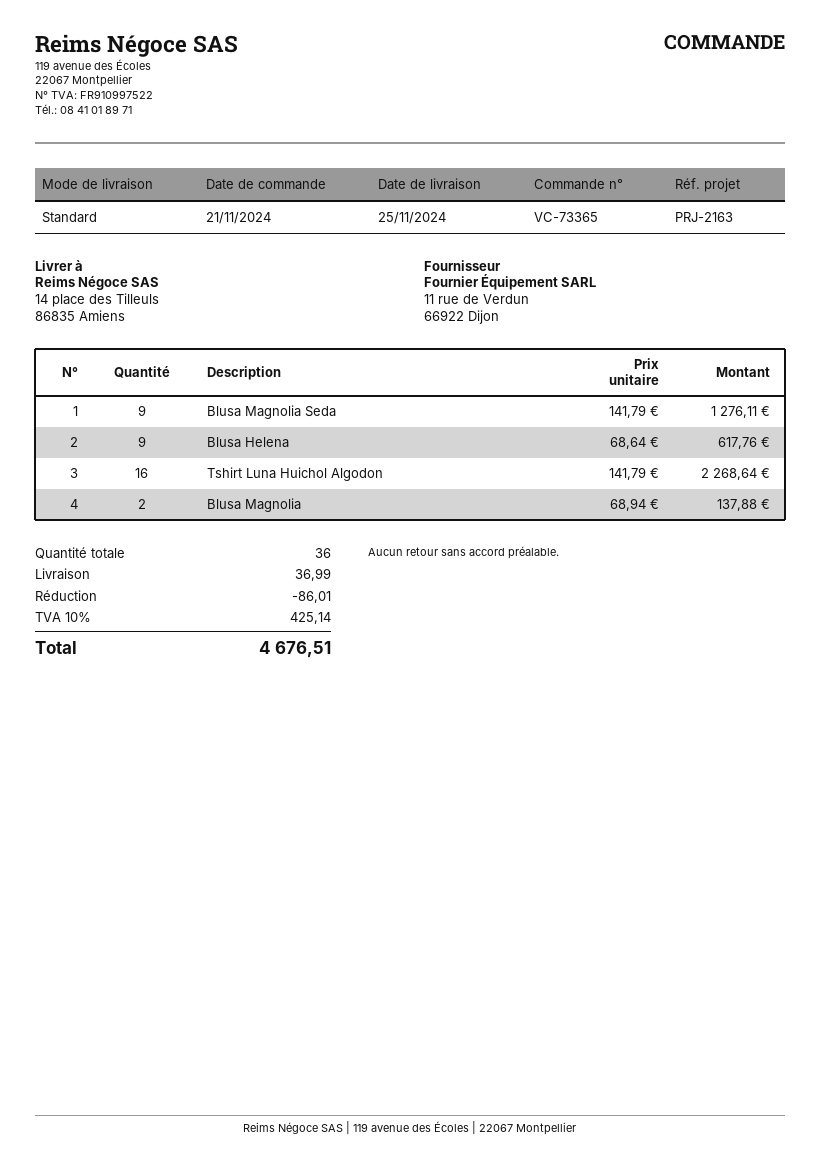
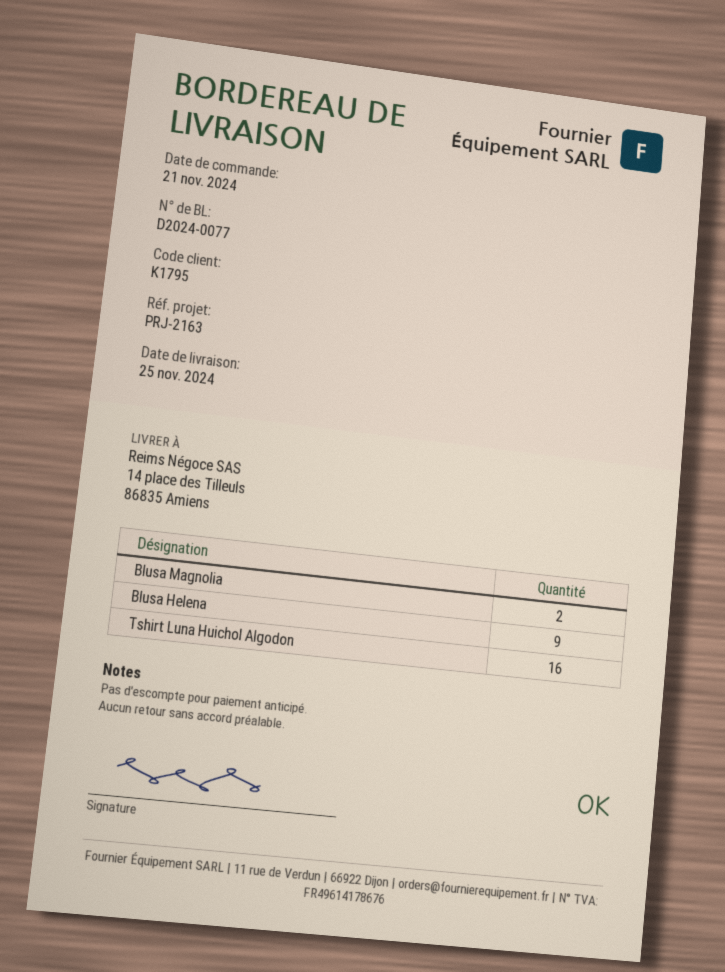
Blusa Magnolia Seda: 9 -> none

